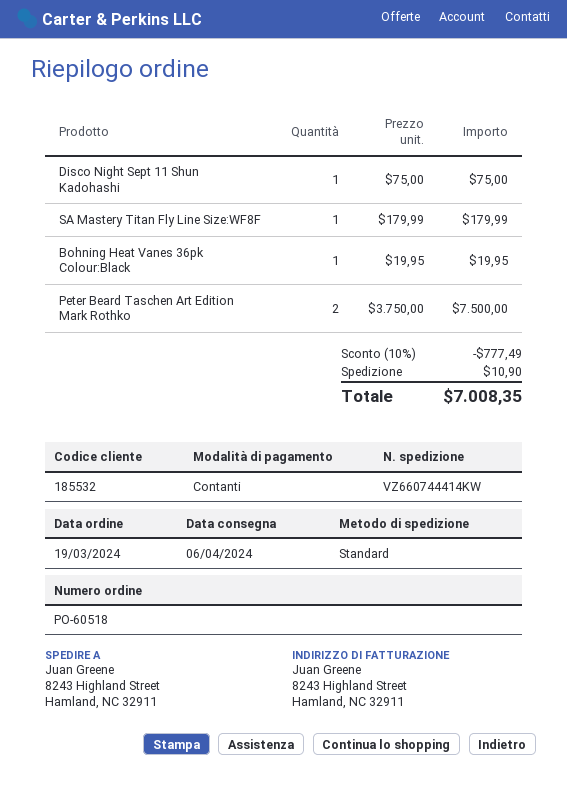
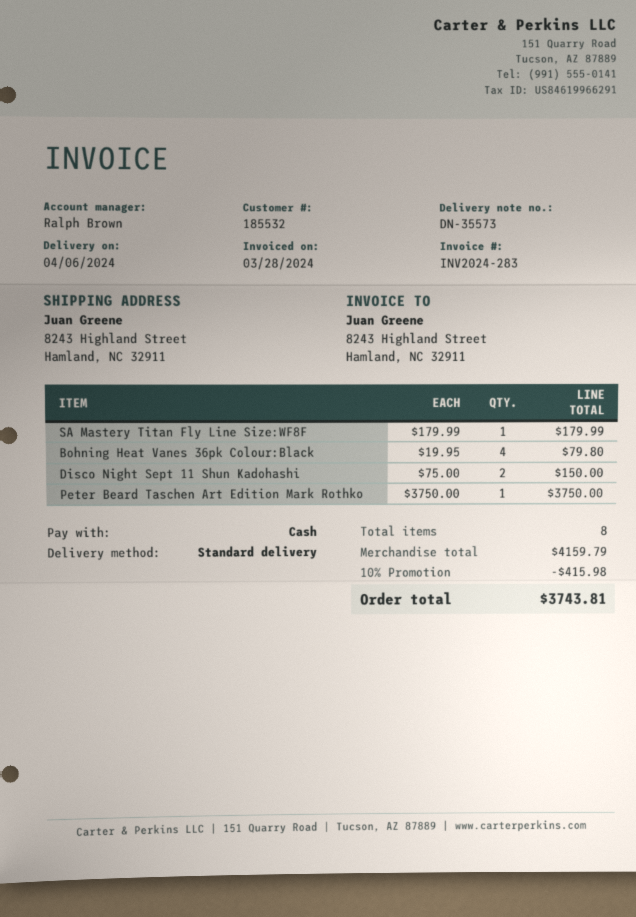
Disco Night Sept 11 Shun Kadohashi: 1 x 75.00 = 75.00 -> 2 x 75.00 = 150.00
Bohning Heat Vanes 36pk Colour:Black: 1 x 19.95 = 19.95 -> 4 x 19.95 = 79.80
Peter Beard Taschen Art Edition Mark Rothko: 2 x 3750.00 = 7500.00 -> 1 x 3750.00 = 3750.00
discount: 10% = 777.49 -> 10% = 415.98
shipping: 10.90 -> none
total: 7008.35 -> 3743.81

